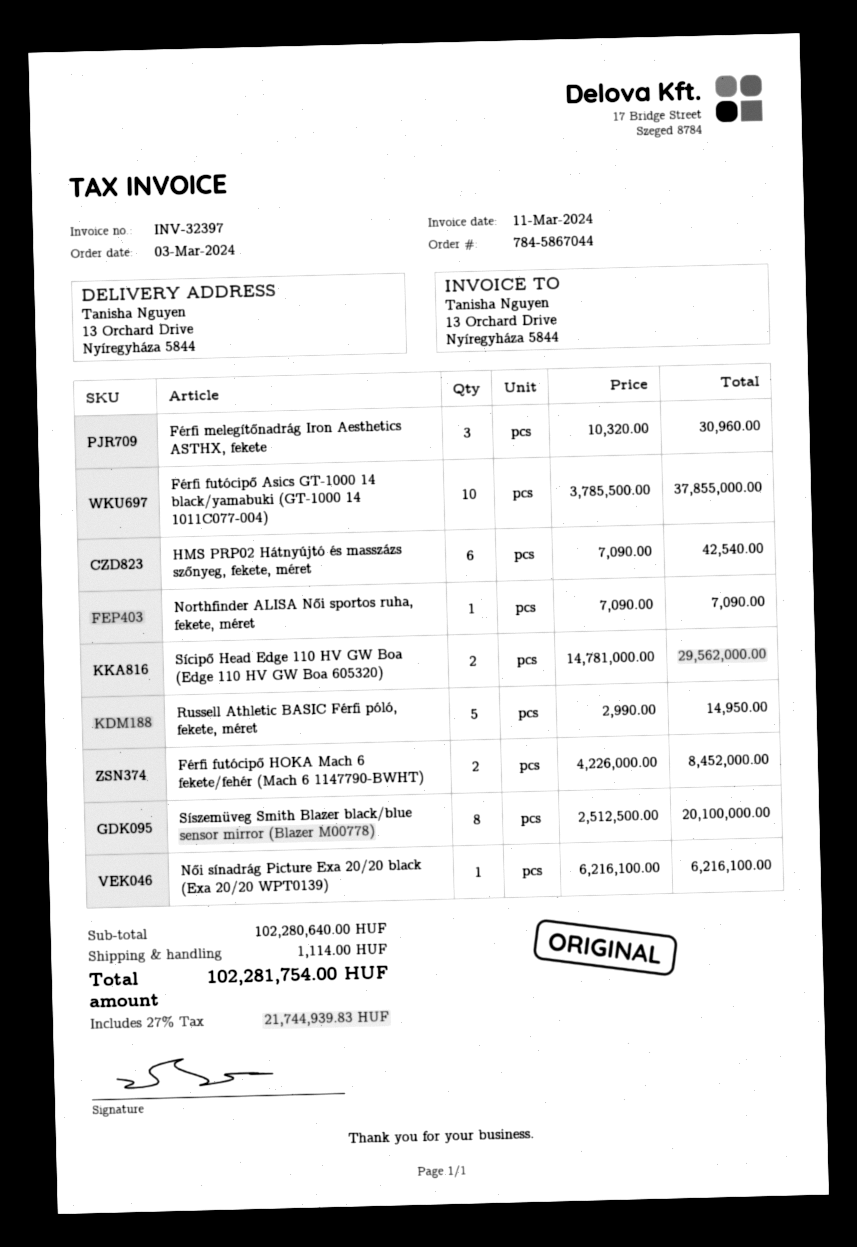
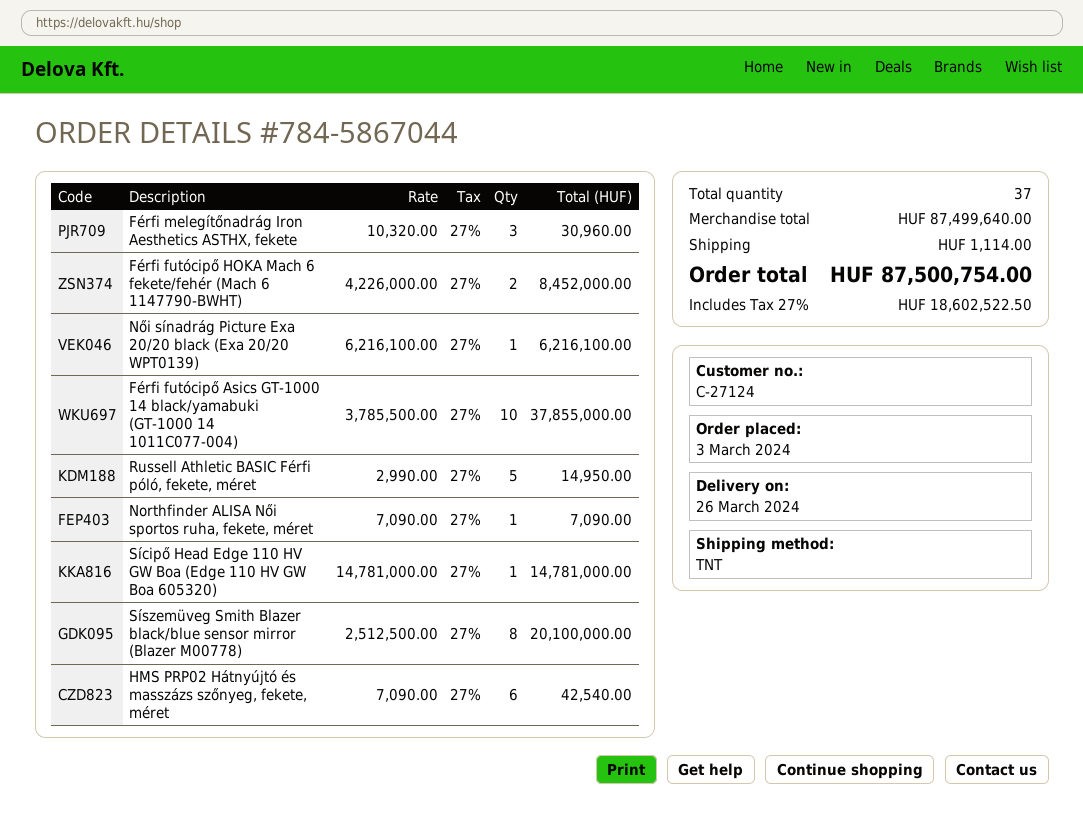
Sícipő Head Edge 110 HV GW Boa (Edge 110 HV GW Boa 605320): 2 x 14781000.00 = 29562000.00 -> 1 x 14781000.00 = 14781000.00
subtotal: 102280640.00 -> 87499640.00
tax: 27% = 21744939.83 -> 27% = 18602522.50
total: 102281754.00 -> 87500754.00

